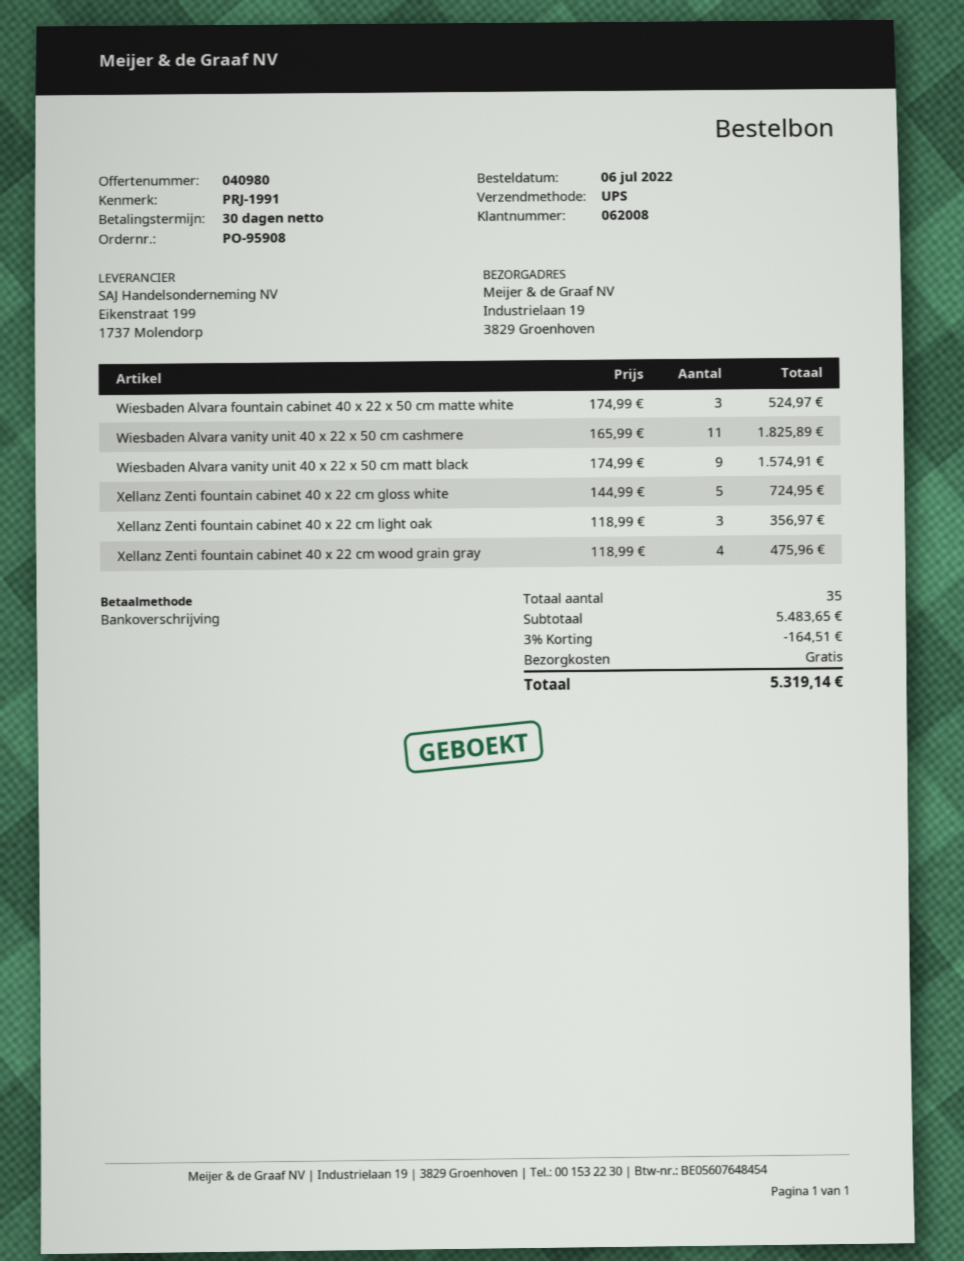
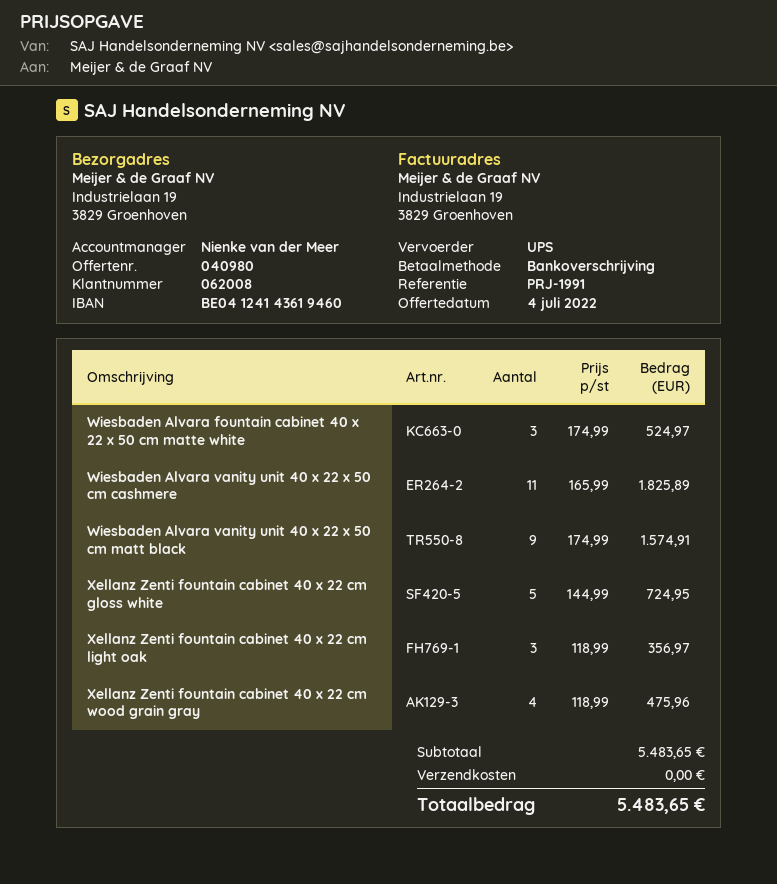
discount: 3% = 164.51 -> none
total: 5319.14 -> 5483.65

